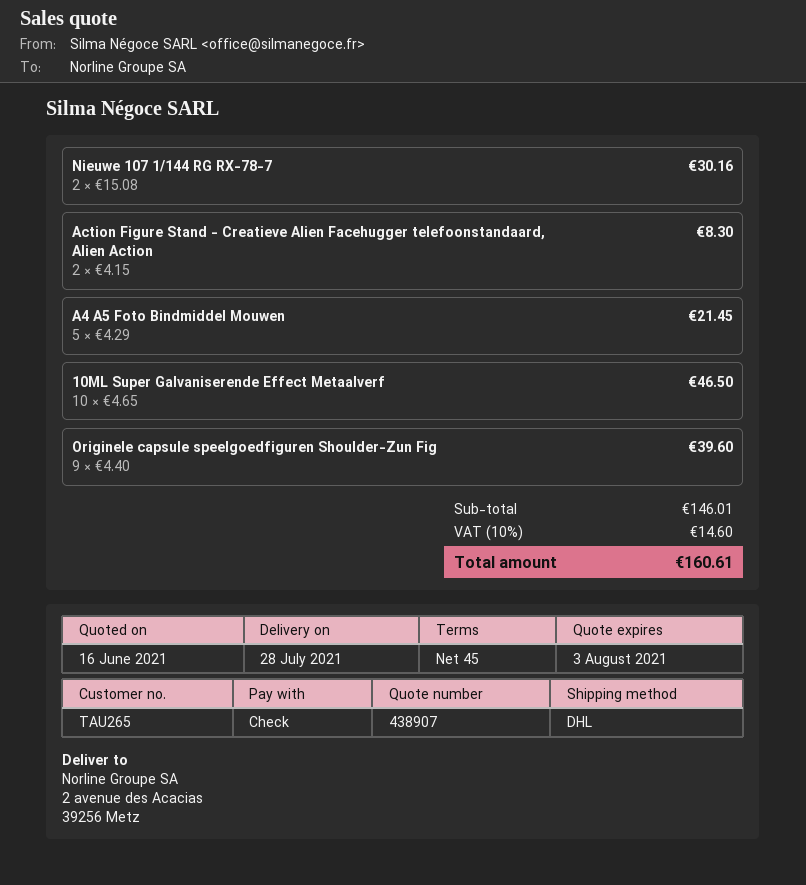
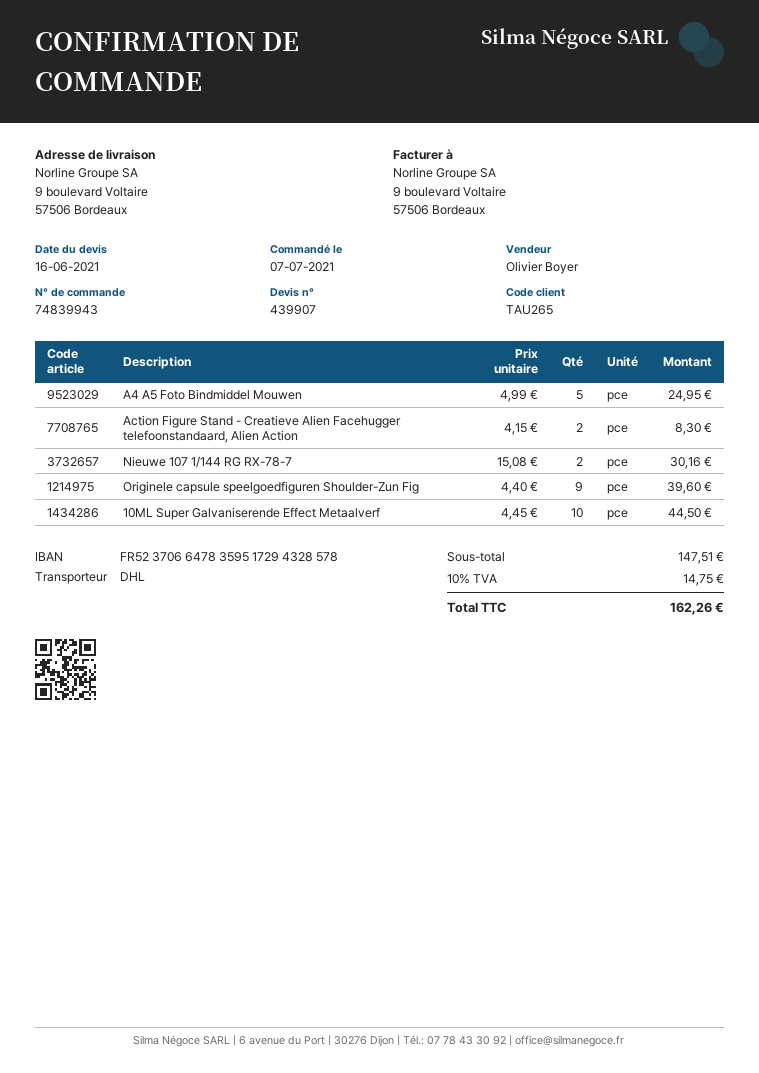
quote number: 438907 -> 439907
ship to: 2 avenue des Acacias, 39256 Metz -> 9 boulevard Voltaire, 57506 Bordeaux
A4 A5 Foto Bindmiddel Mouwen: 5 x 4.29 = 21.45 -> 5 x 4.99 = 24.95
10ML Super Galvaniserende Effect Metaalverf: 10 x 4.65 = 46.50 -> 10 x 4.45 = 44.50
subtotal: 146.01 -> 147.51
tax: 10% = 14.60 -> 10% = 14.75
total: 160.61 -> 162.26

